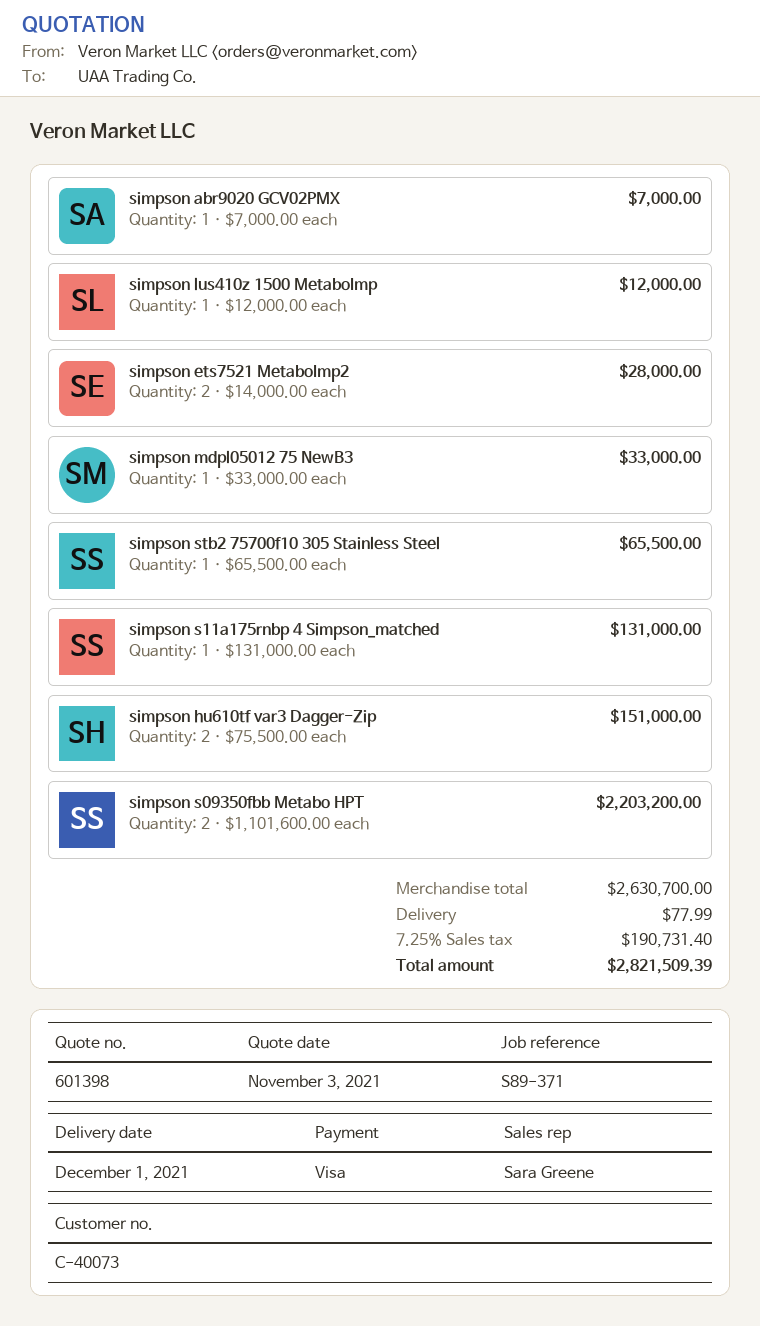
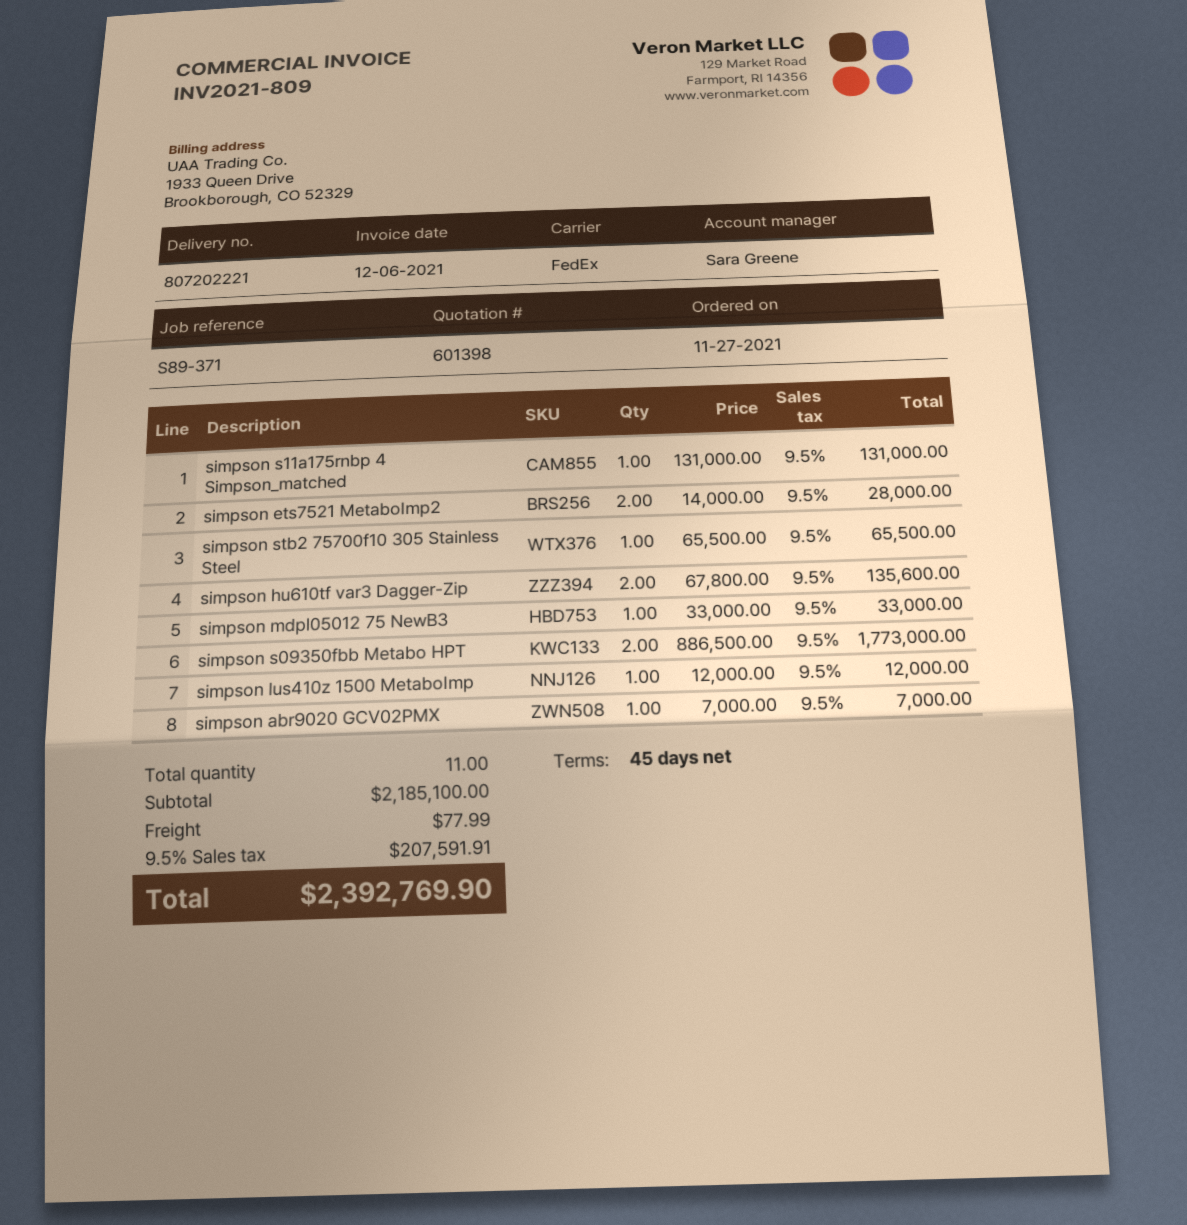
simpson hu610tf var3 Dagger-Zip: 2 x 75500.00 = 151000.00 -> 2 x 67800.00 = 135600.00
simpson s09350fbb Metabo HPT: 2 x 1101600.00 = 2203200.00 -> 2 x 886500.00 = 1773000.00
subtotal: 2630700.00 -> 2185100.00
tax: 7.25% = 190731.40 -> 9.5% = 207591.91
total: 2821509.39 -> 2392769.90

